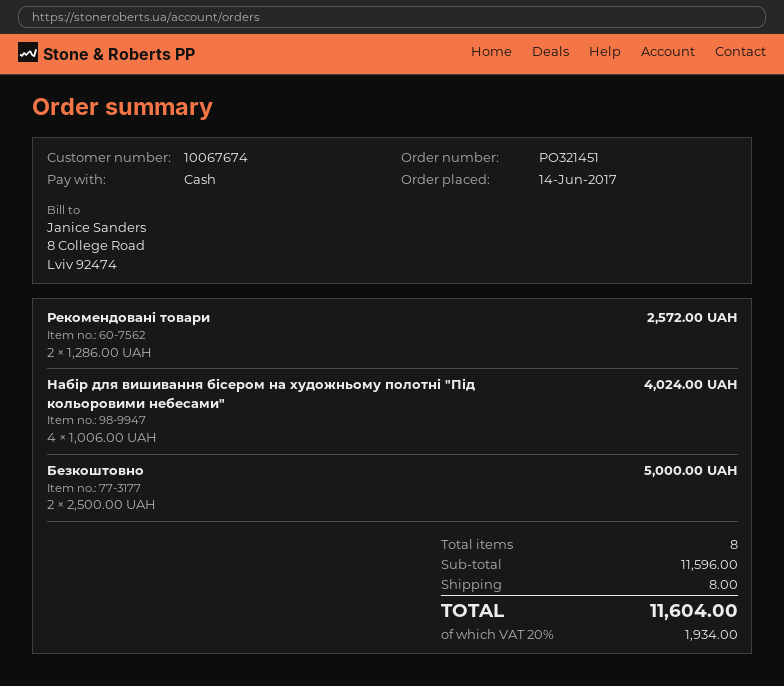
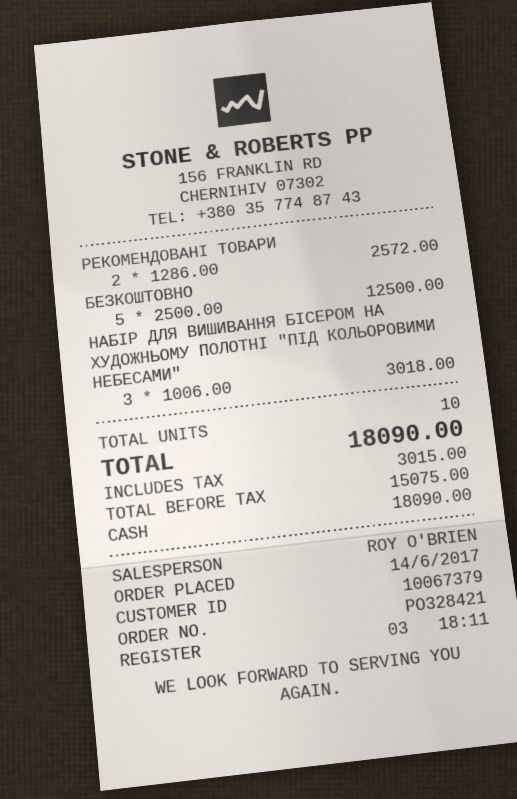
order number: PO321451 -> PO328421
customer number: 10067674 -> 10067379
Набір для вишивання бісером на художньому полотні "Під кольоровими небесами": 4 x 1006.00 = 4024.00 -> 3 x 1006.00 = 3018.00
Безкоштовно: 2 x 2500.00 = 5000.00 -> 5 x 2500.00 = 12500.00
total quantity: 8 -> 10
shipping: 8.00 -> none
tax: 1934.00 -> 3015.00
total: 11604.00 -> 18090.00

